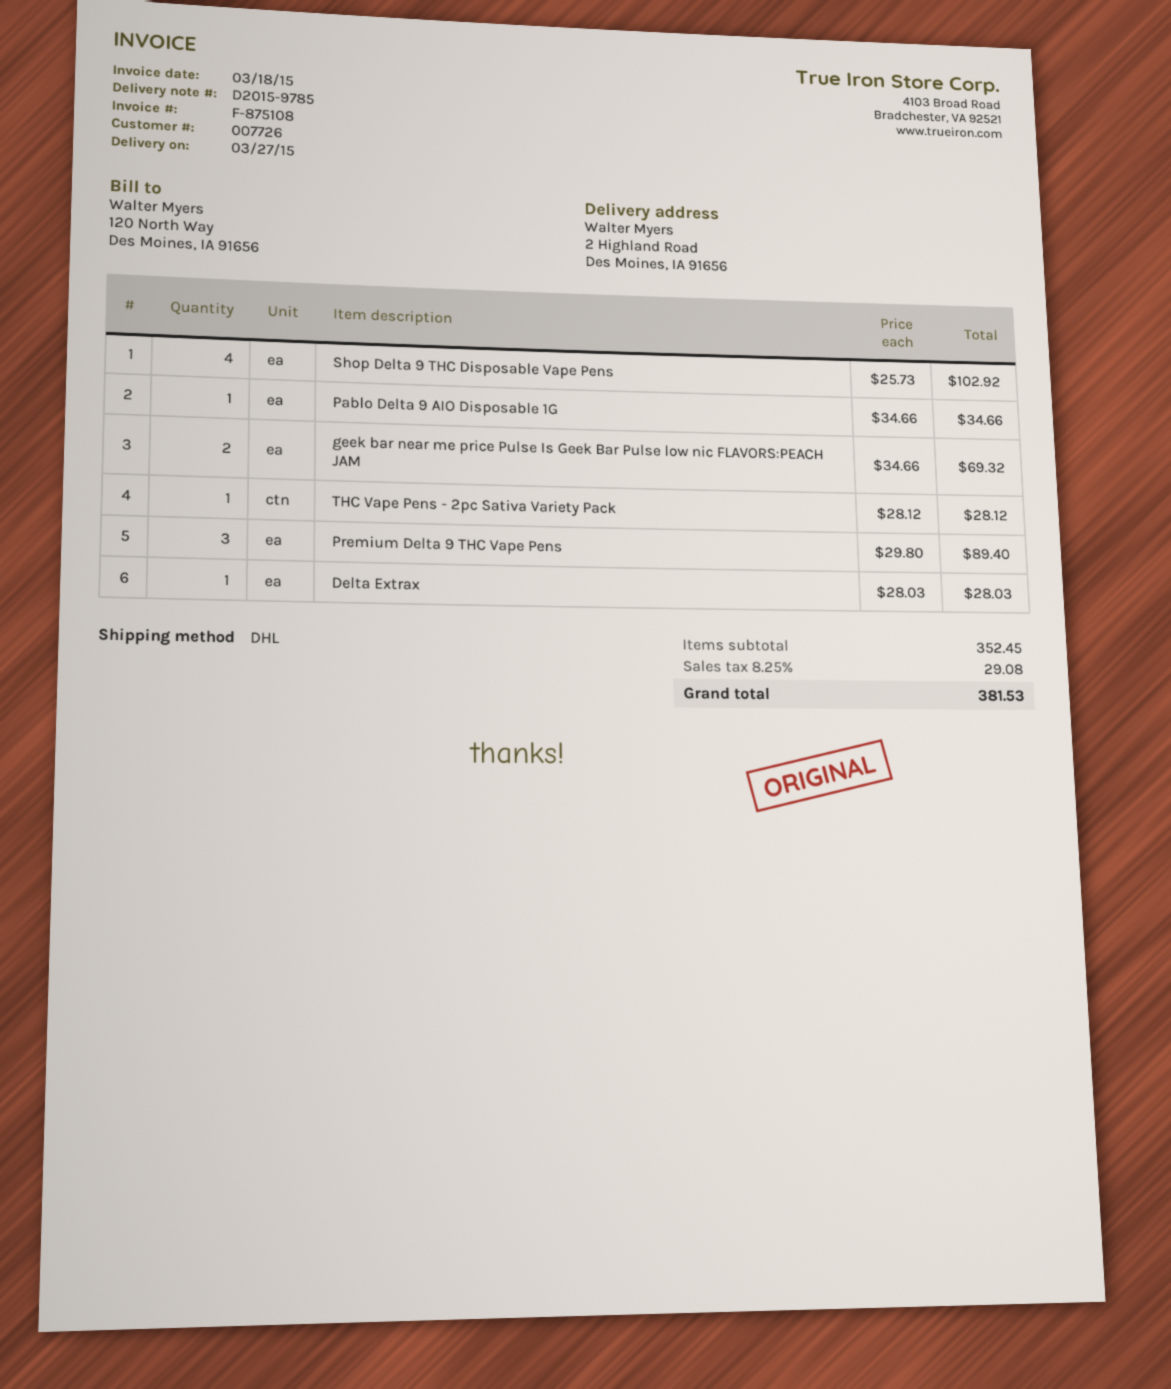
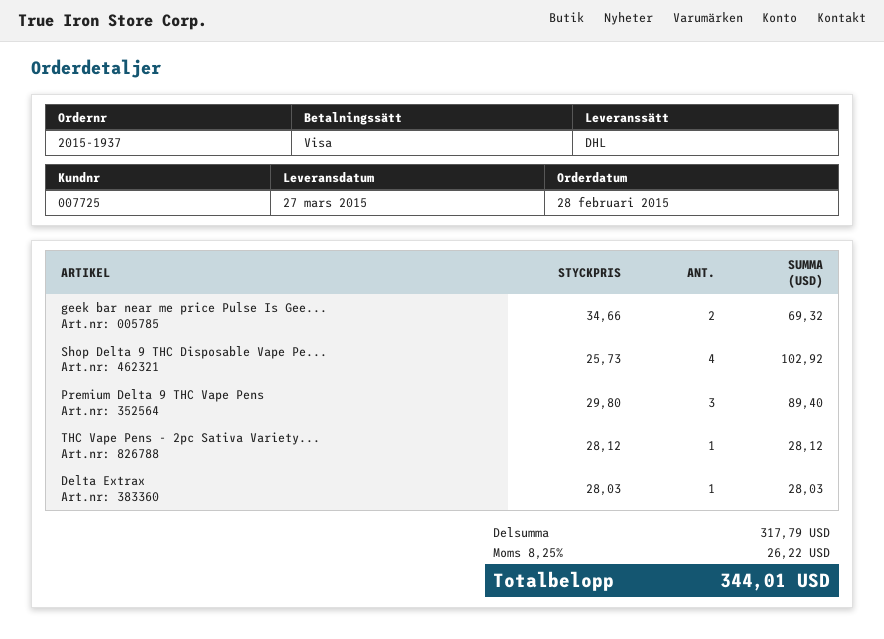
customer number: 007726 -> 007725
Pablo Delta 9 AIO Disposable 1G: 1 x 34.66 = 34.66 -> none
subtotal: 352.45 -> 317.79
tax: 8.25% = 29.08 -> 8.25% = 26.22
total: 381.53 -> 344.01

